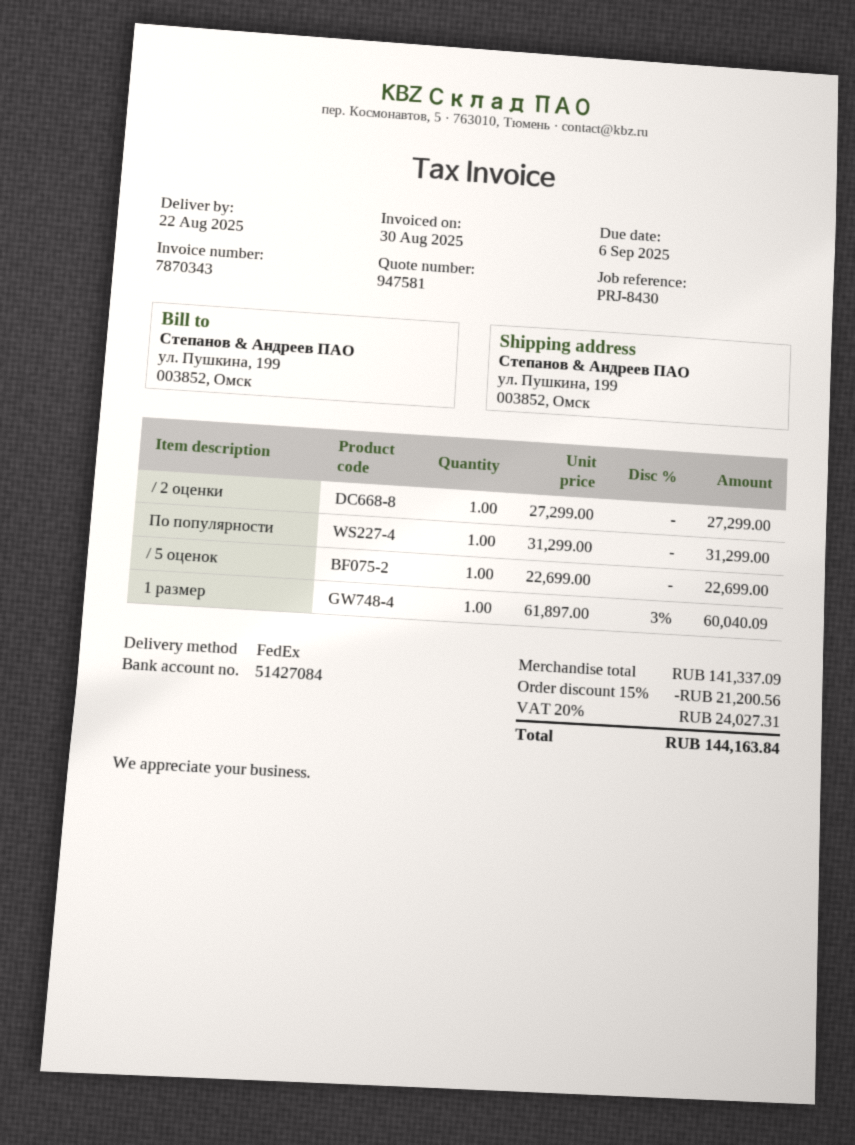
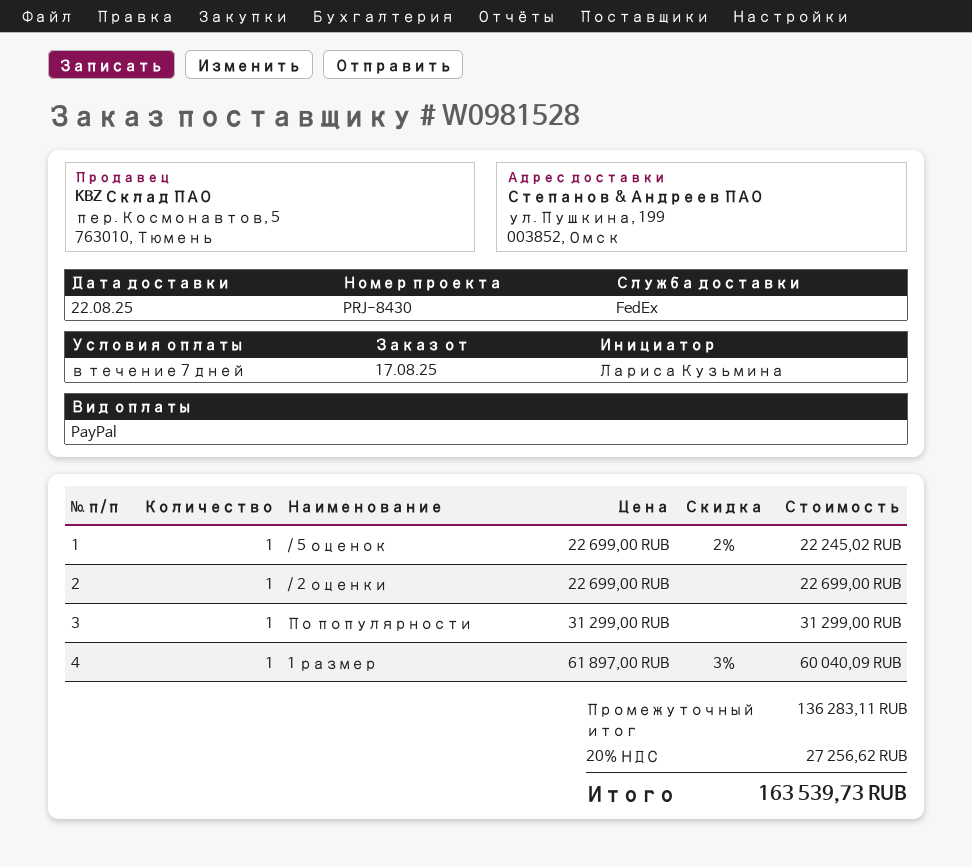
/ 2 оценки: 1 x 27299.00 = 27299.00 -> 1 x 22699.00 = 22699.00
/ 5 оценок: 1 x 22699.00 = 22699.00 -> 1 x 22699.00 - 2% = 22245.02
subtotal: 141337.09 -> 136283.11
discount: 15% = 21200.56 -> none
tax: 20% = 24027.31 -> 20% = 27256.62
total: 144163.84 -> 163539.73

